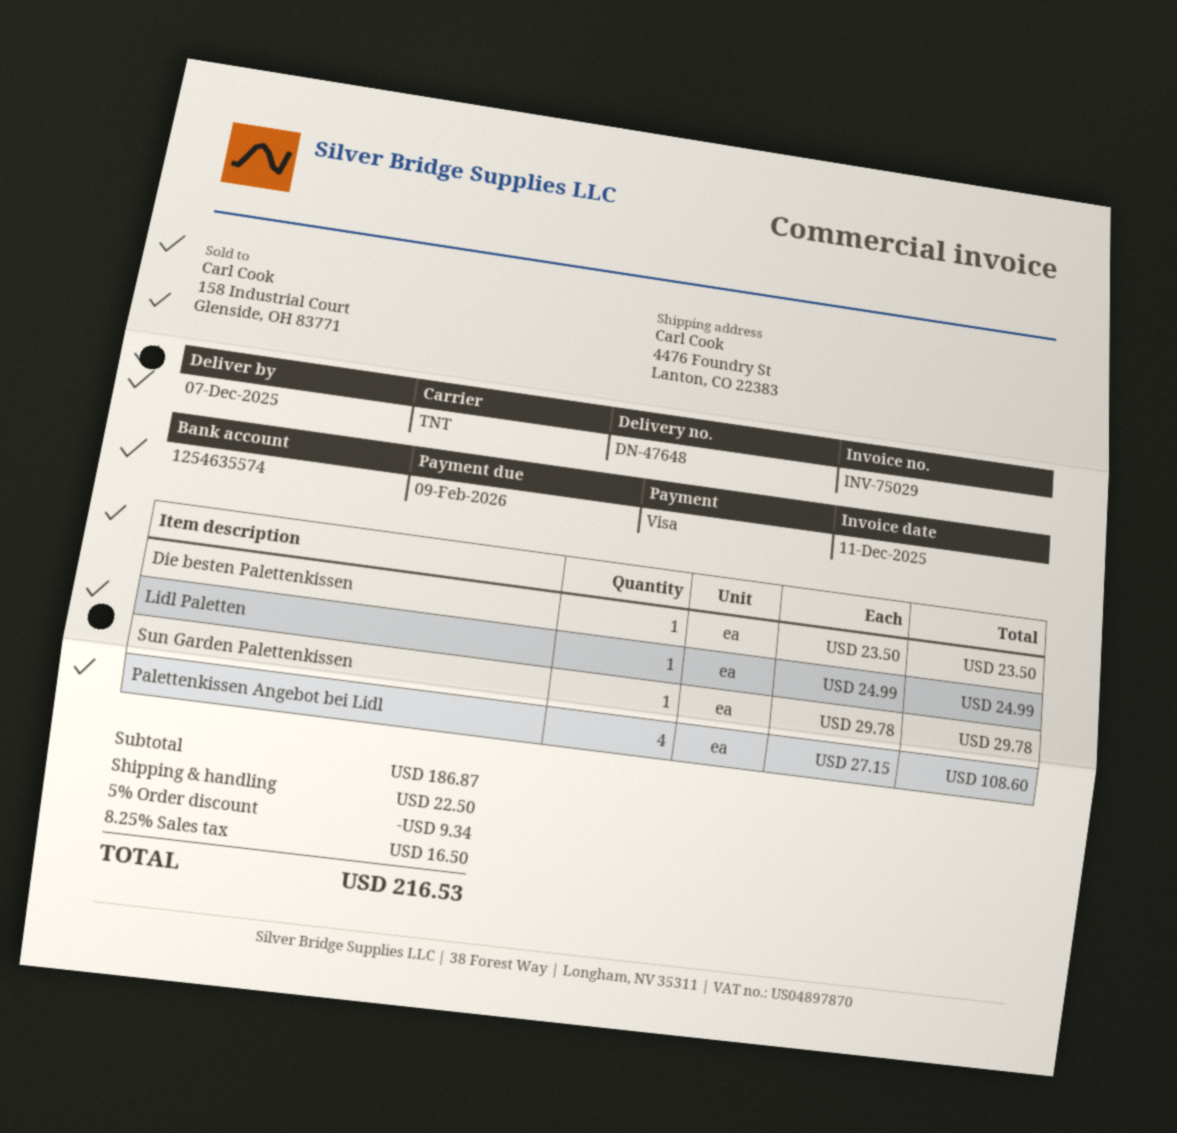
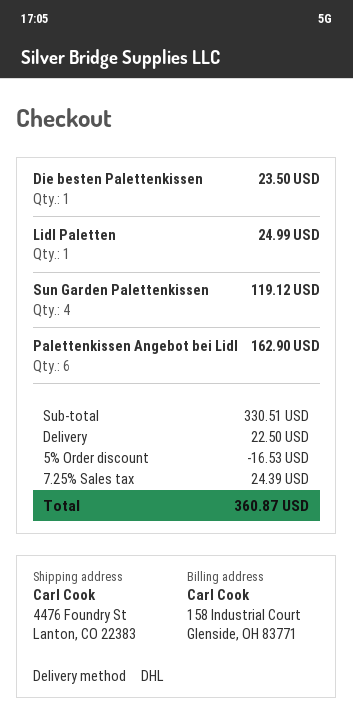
shipping method: TNT -> DHL
Sun Garden Palettenkissen: 1 for 29.78 -> 4 for 119.12
Palettenkissen Angebot bei Lidl: 4 for 108.60 -> 6 for 162.90
subtotal: 186.87 -> 330.51
discount: 5% = 9.34 -> 5% = 16.53
tax: 8.25% = 16.50 -> 7.25% = 24.39
total: 216.53 -> 360.87

